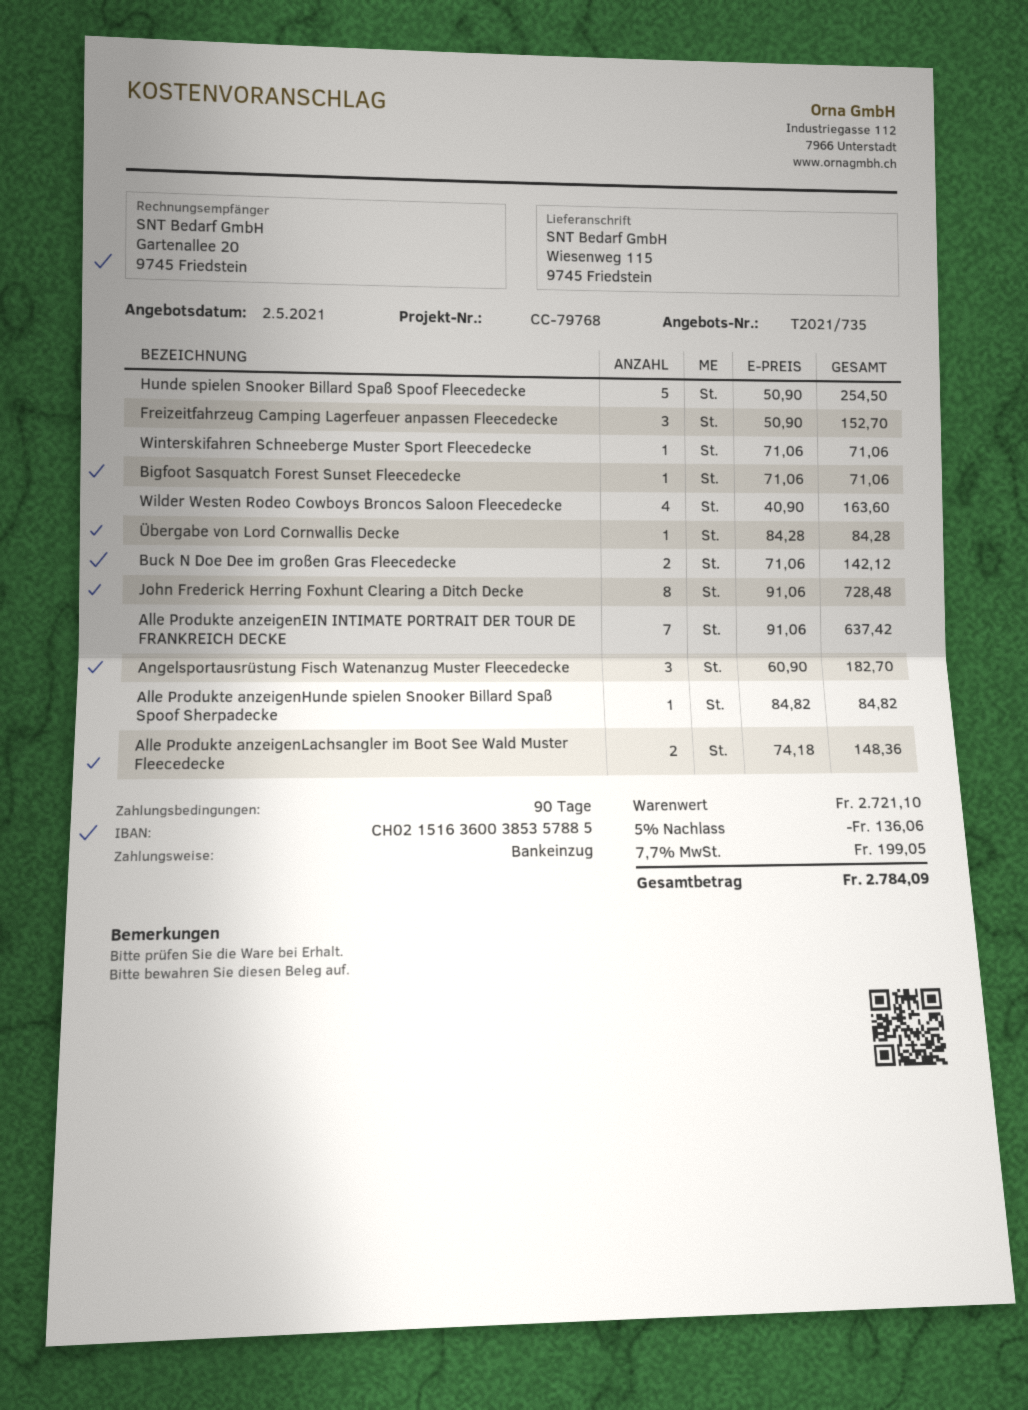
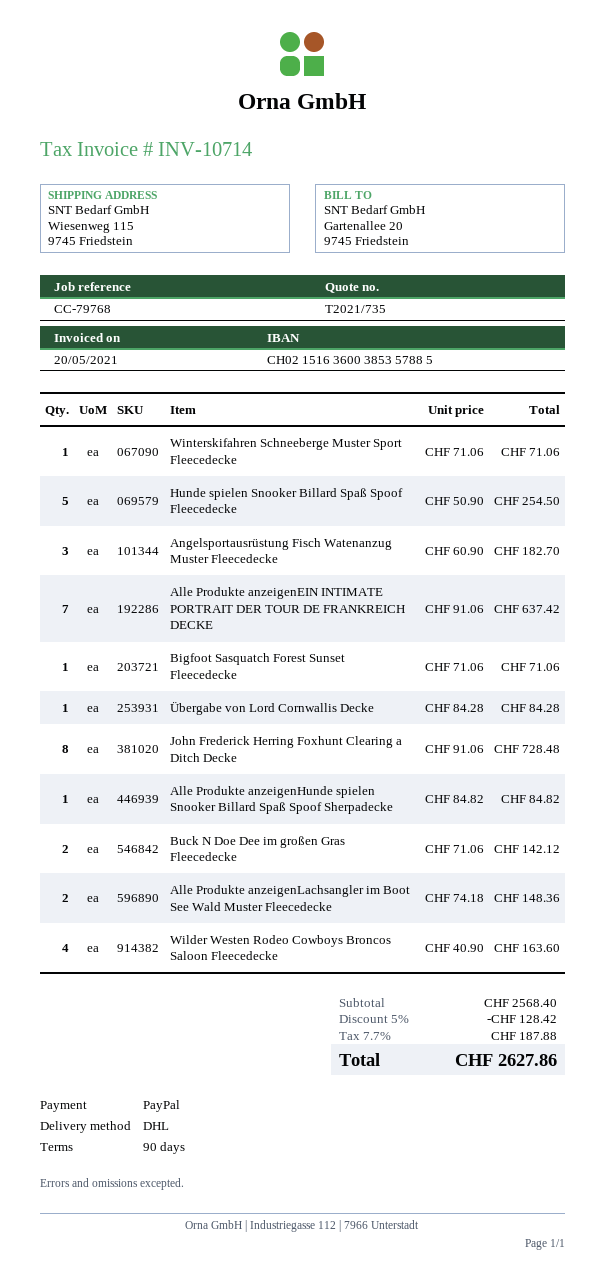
payment method: direct debit -> PayPal
Freizeitfahrzeug Camping Lagerfeuer anpassen Fleecedecke: 3 x 50.90 = 152.70 -> none
subtotal: 2721.10 -> 2568.40
discount: 5% = 136.06 -> 5% = 128.42
tax: 7.7% = 199.05 -> 7.7% = 187.88
total: 2784.09 -> 2627.86

